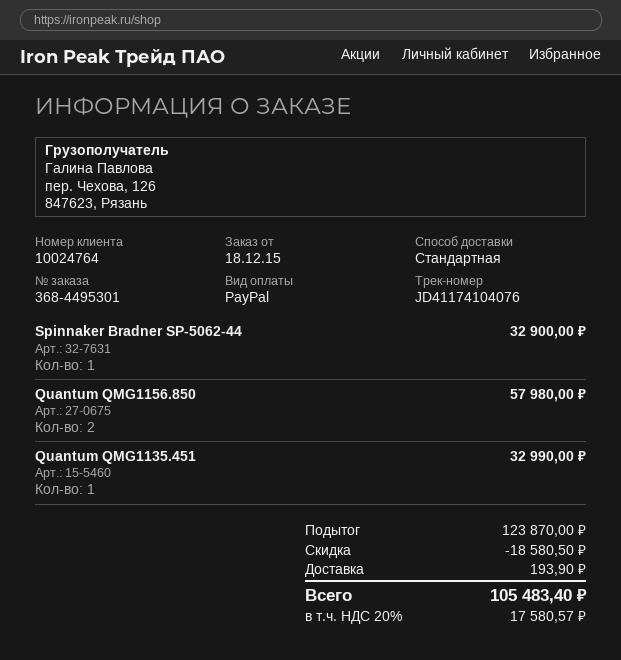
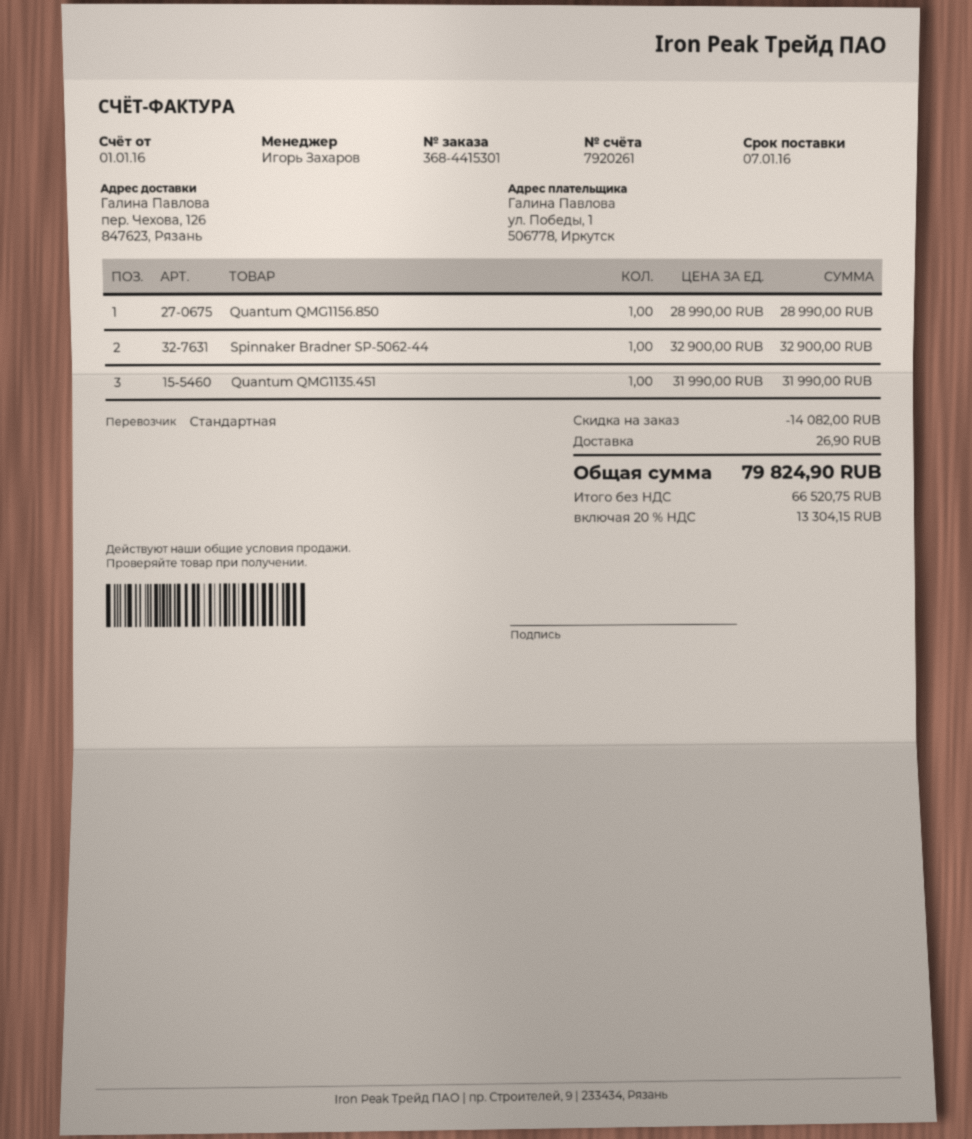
order number: 368-4495301 -> 368-4415301
Quantum QMG1156.850: 2 for 57980.00 -> 1 for 28990.00
Quantum QMG1135.451: 1 for 32990.00 -> 1 for 31990.00
discount: 18580.50 -> 14082.00
shipping: 193.90 -> 26.90
tax: 20% = 17580.57 -> 20% = 13304.15
total: 105483.40 -> 79824.90

